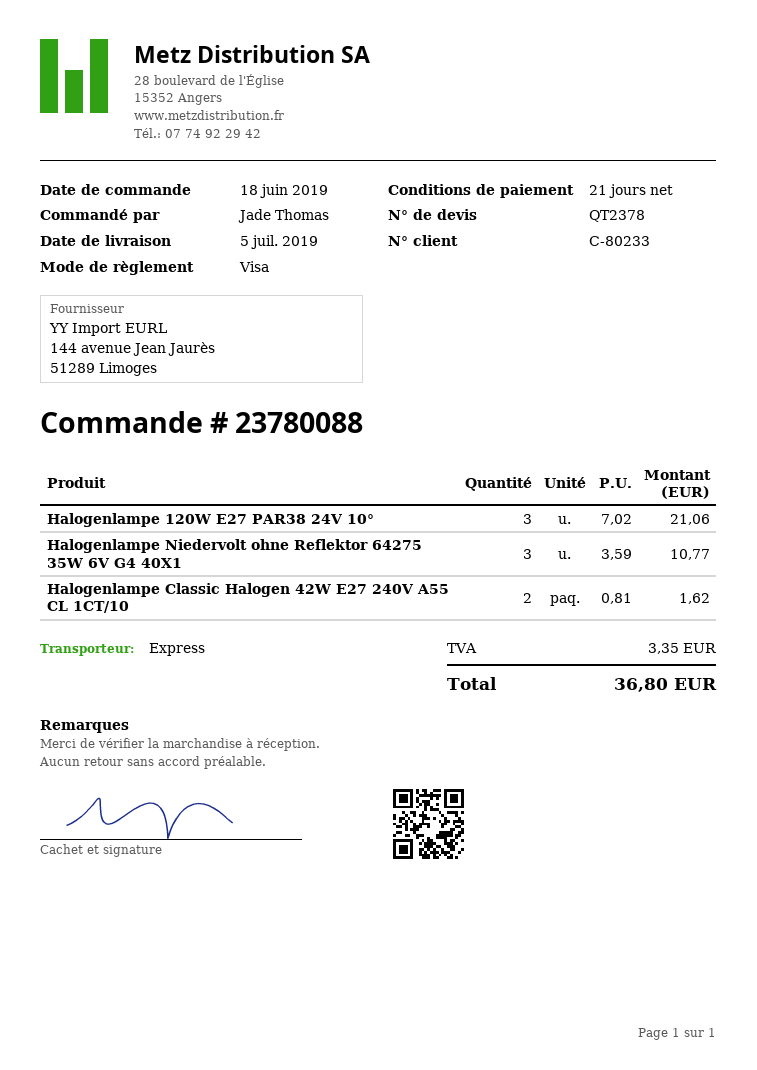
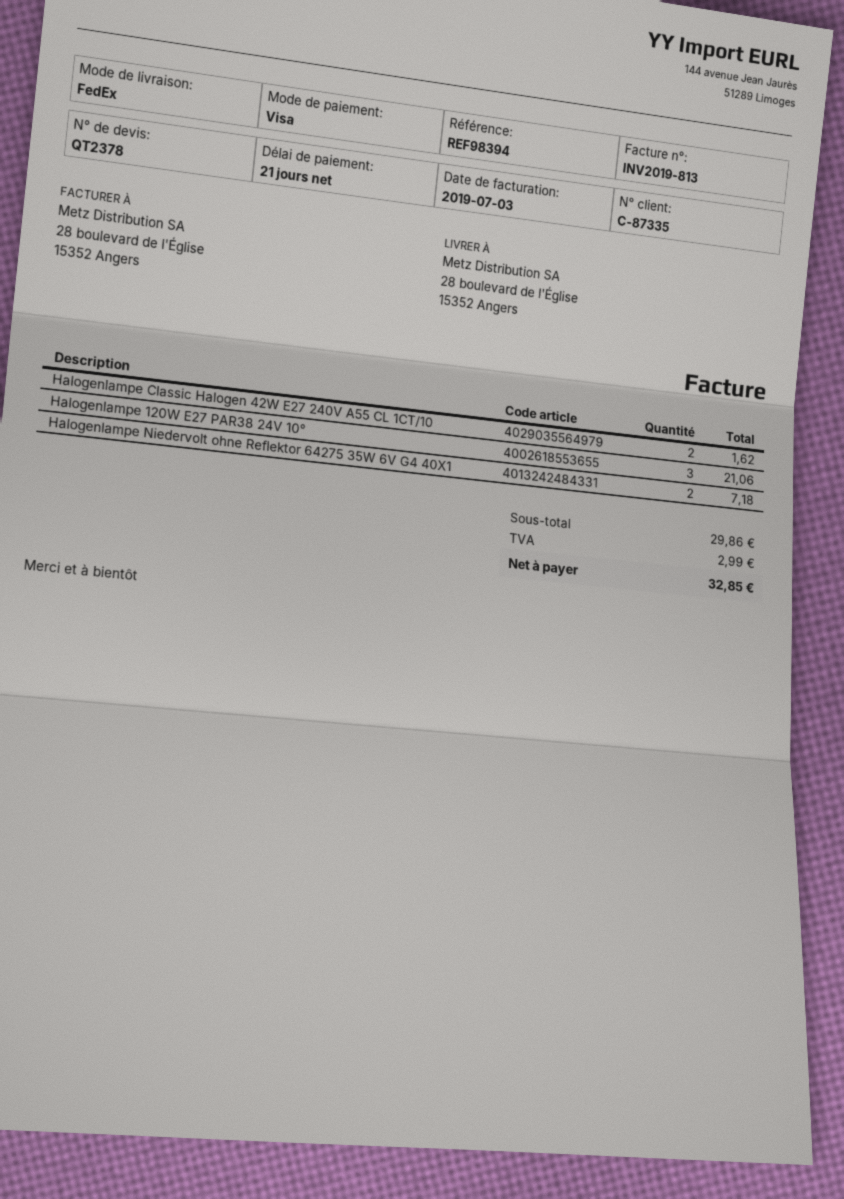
customer number: C-80233 -> C-87335
shipping method: express -> FedEx
Halogenlampe Niedervolt ohne Reflektor 64275 35W 6V G4 40X1: 3 for 10.77 -> 2 for 7.18
tax: 3.35 -> 2.99
total: 36.80 -> 32.85

